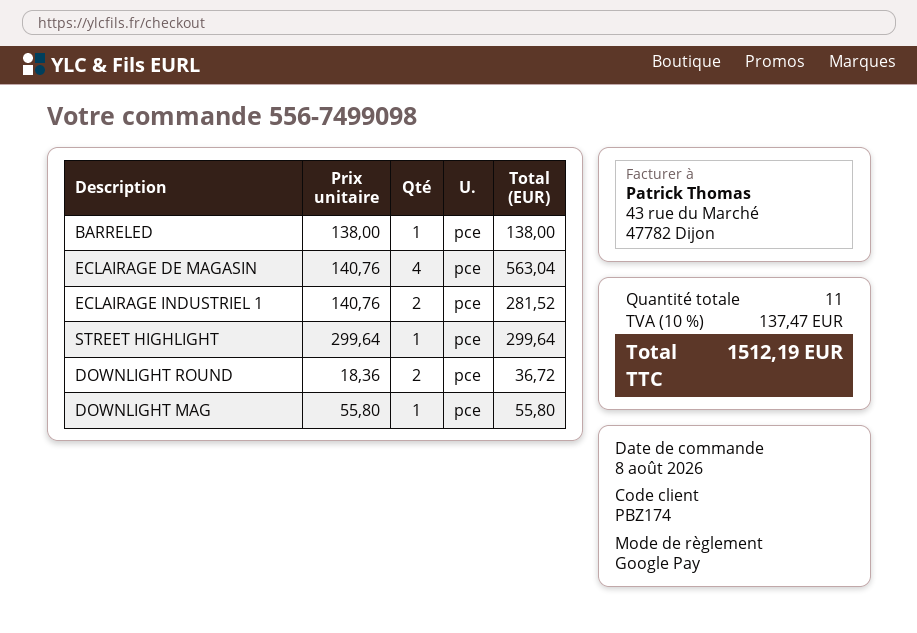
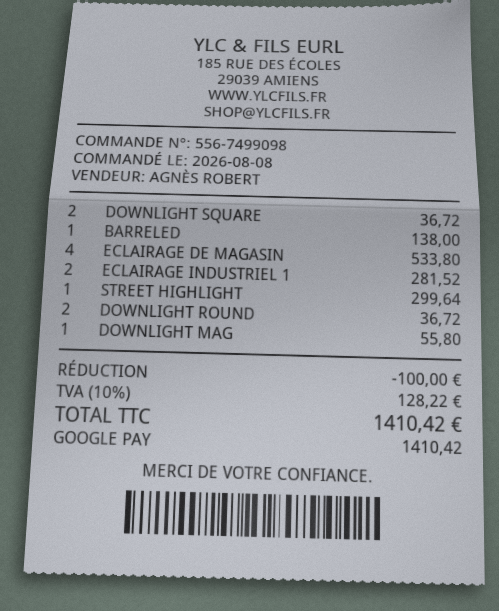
ECLAIRAGE DE MAGASIN: 4 for 563.04 -> 4 for 533.80
DOWNLIGHT SQUARE: none -> 2 for 36.72
discount: none -> 100.00
tax: 10% = 137.47 -> 10% = 128.22
total: 1512.19 -> 1410.42

